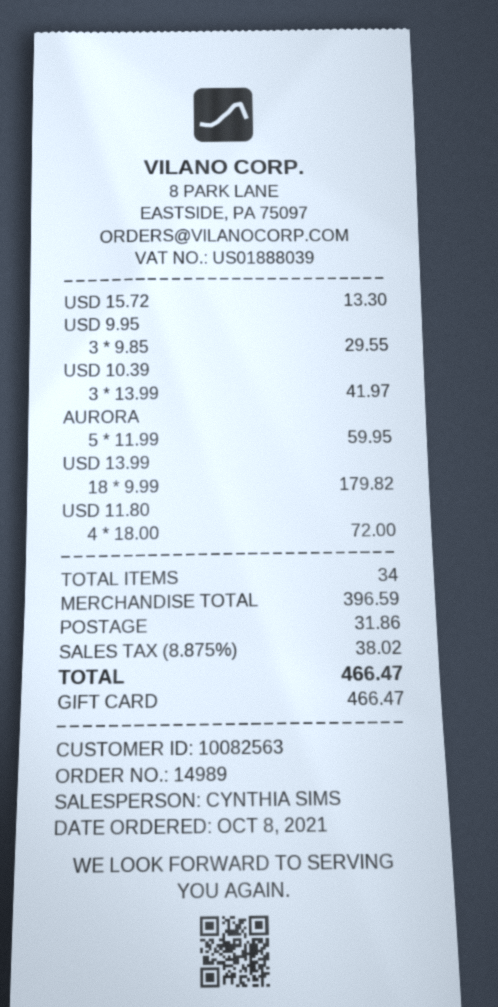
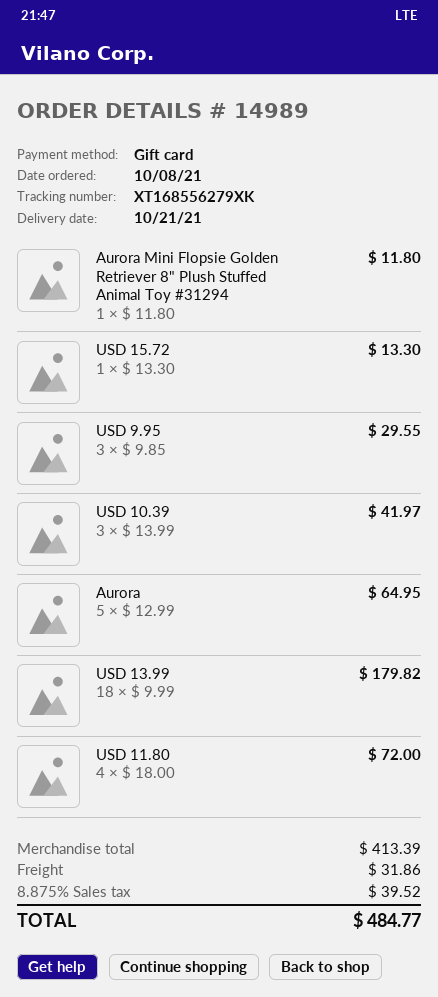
AURORA: 5 x 11.99 = 59.95 -> 5 x 12.99 = 64.95
Aurora Mini Flopsie Golden Retriever 8" Plush Stuffed Animal Toy #31294: none -> 1 x 11.80 = 11.80
subtotal: 396.59 -> 413.39
tax: 8.875% = 38.02 -> 8.875% = 39.52
total: 466.47 -> 484.77

